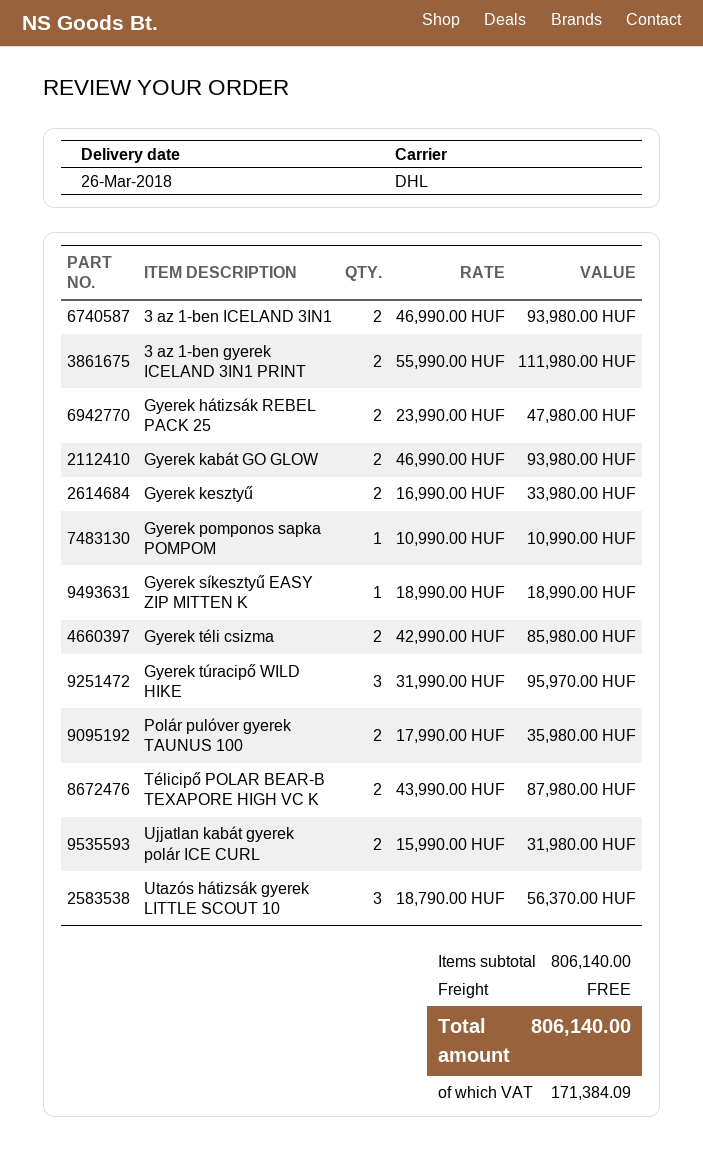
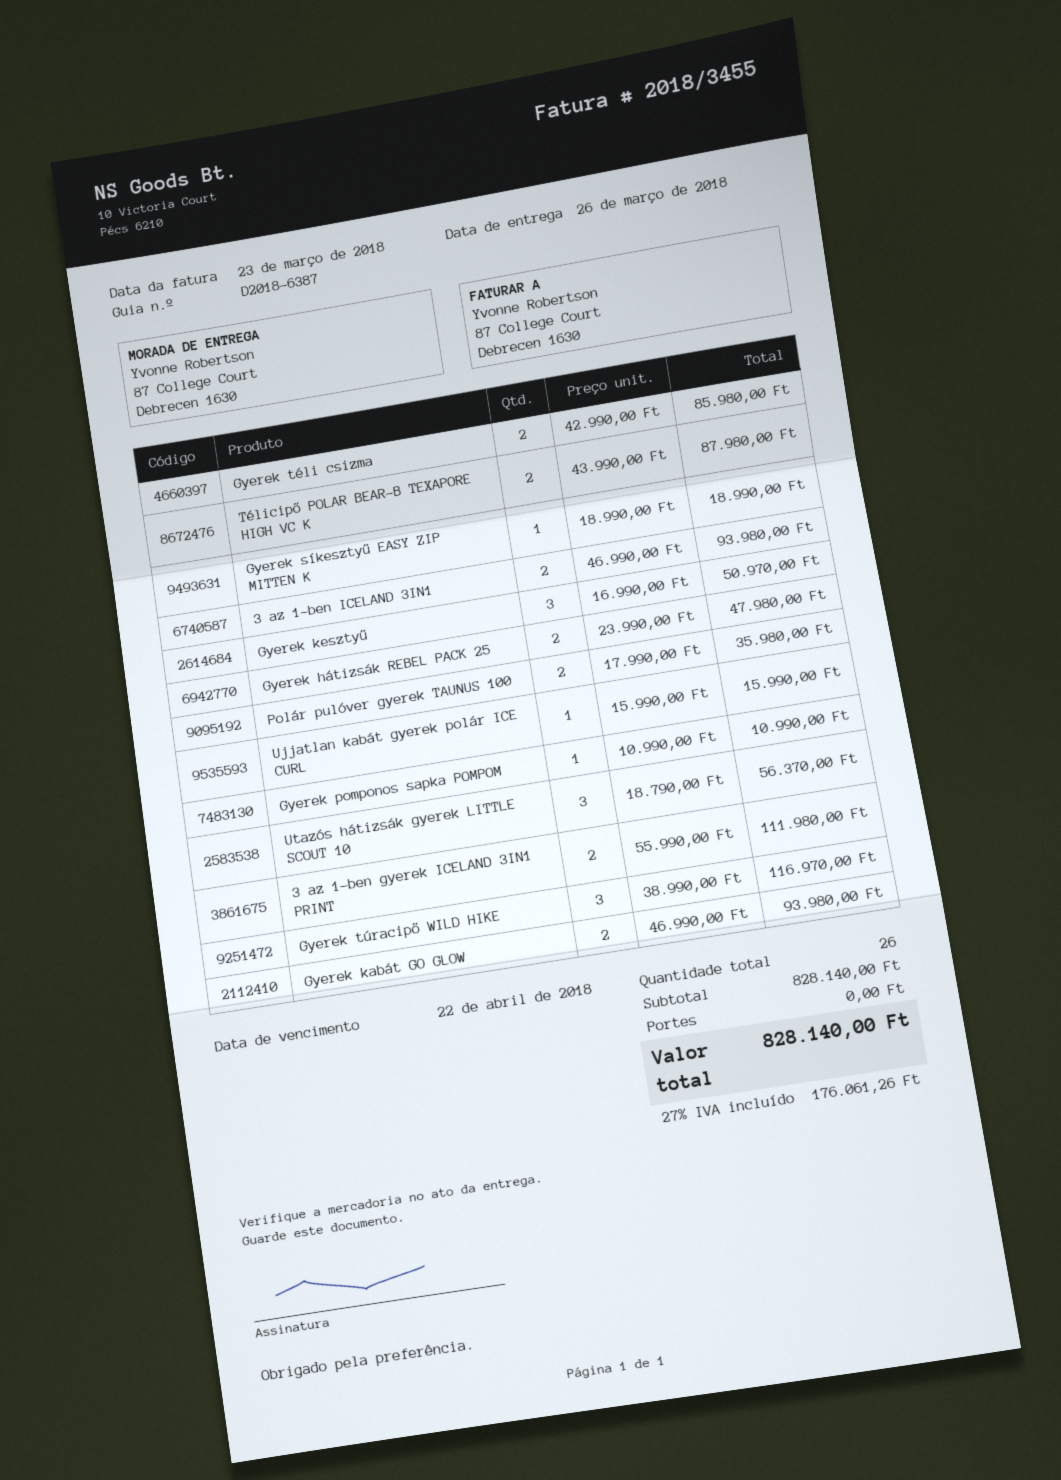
Gyerek kesztyű: 2 x 16990.00 = 33980.00 -> 3 x 16990.00 = 50970.00
Gyerek túracipő WILD HIKE: 3 x 31990.00 = 95970.00 -> 3 x 38990.00 = 116970.00
Ujjatlan kabát gyerek polár ICE CURL: 2 x 15990.00 = 31980.00 -> 1 x 15990.00 = 15990.00
subtotal: 806140.00 -> 828140.00
tax: 171384.09 -> 176061.26
total: 806140.00 -> 828140.00

